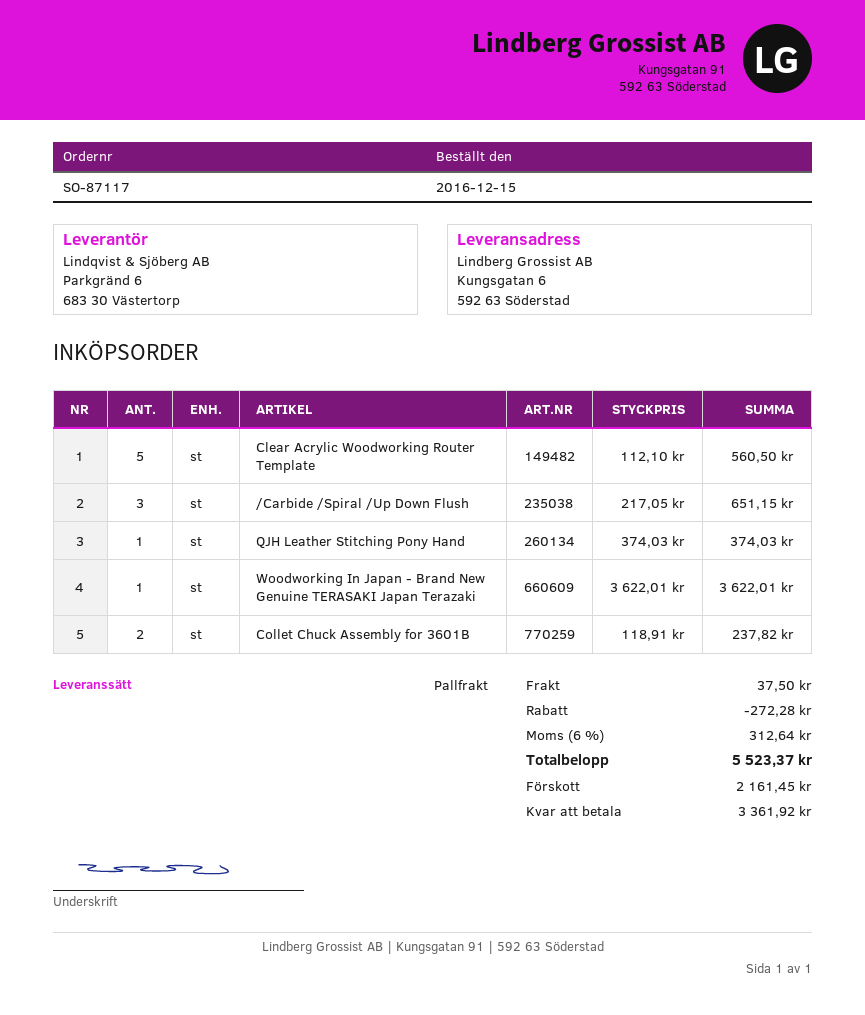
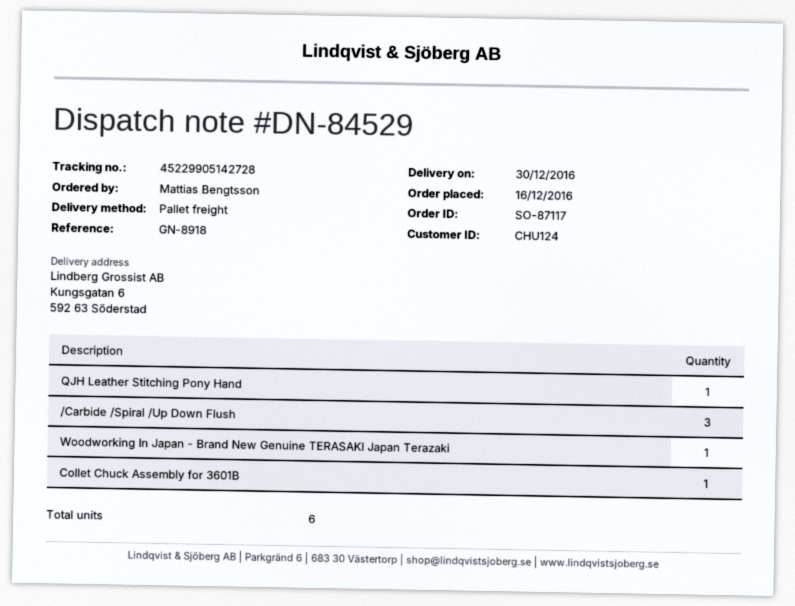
order date: 2016-12-15 -> 2016-12-16
Clear Acrylic Woodworking Router Template: 5 -> none
Collet Chuck Assembly for 3601B: 2 -> 1

